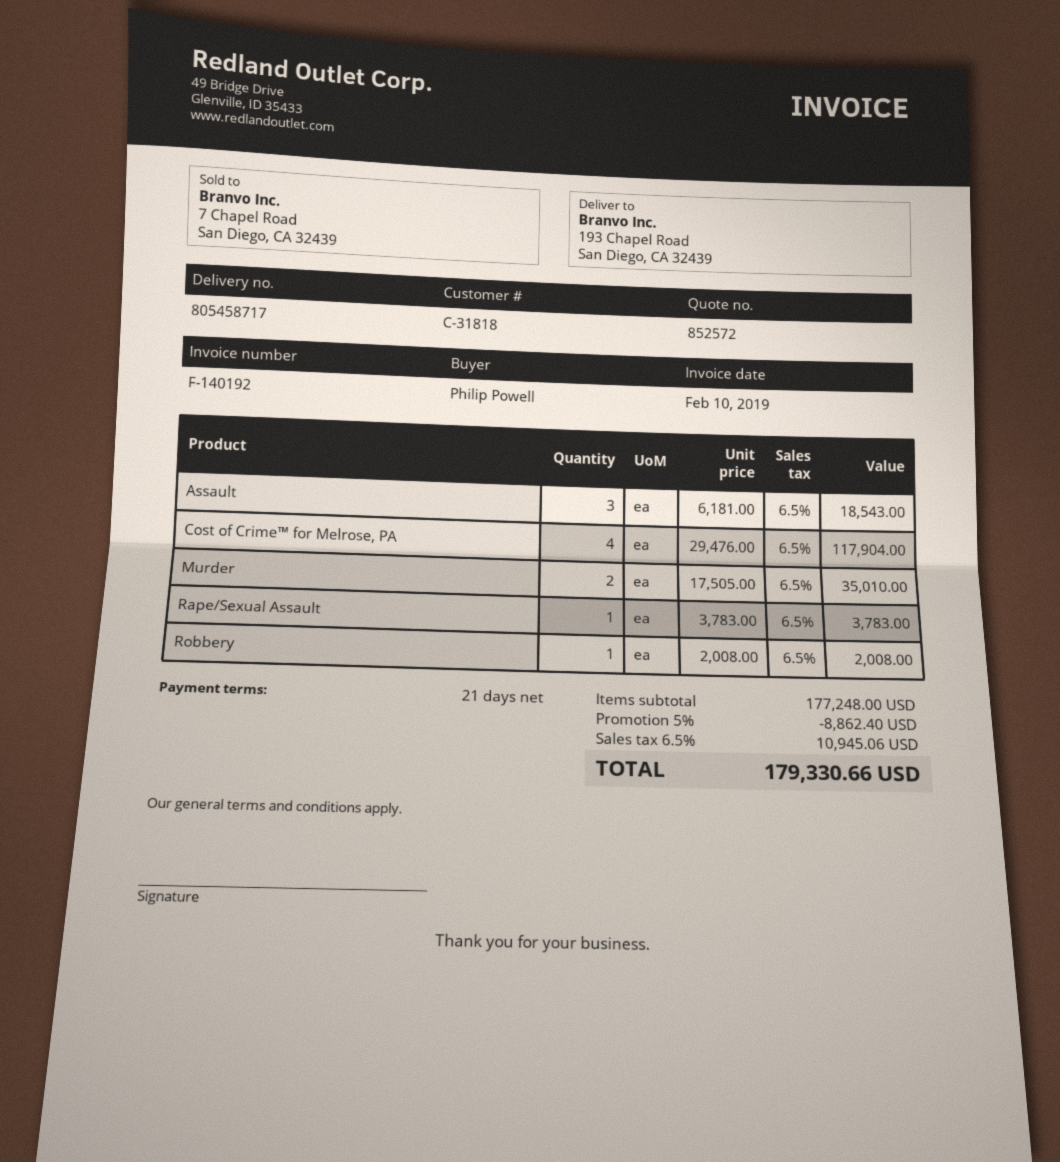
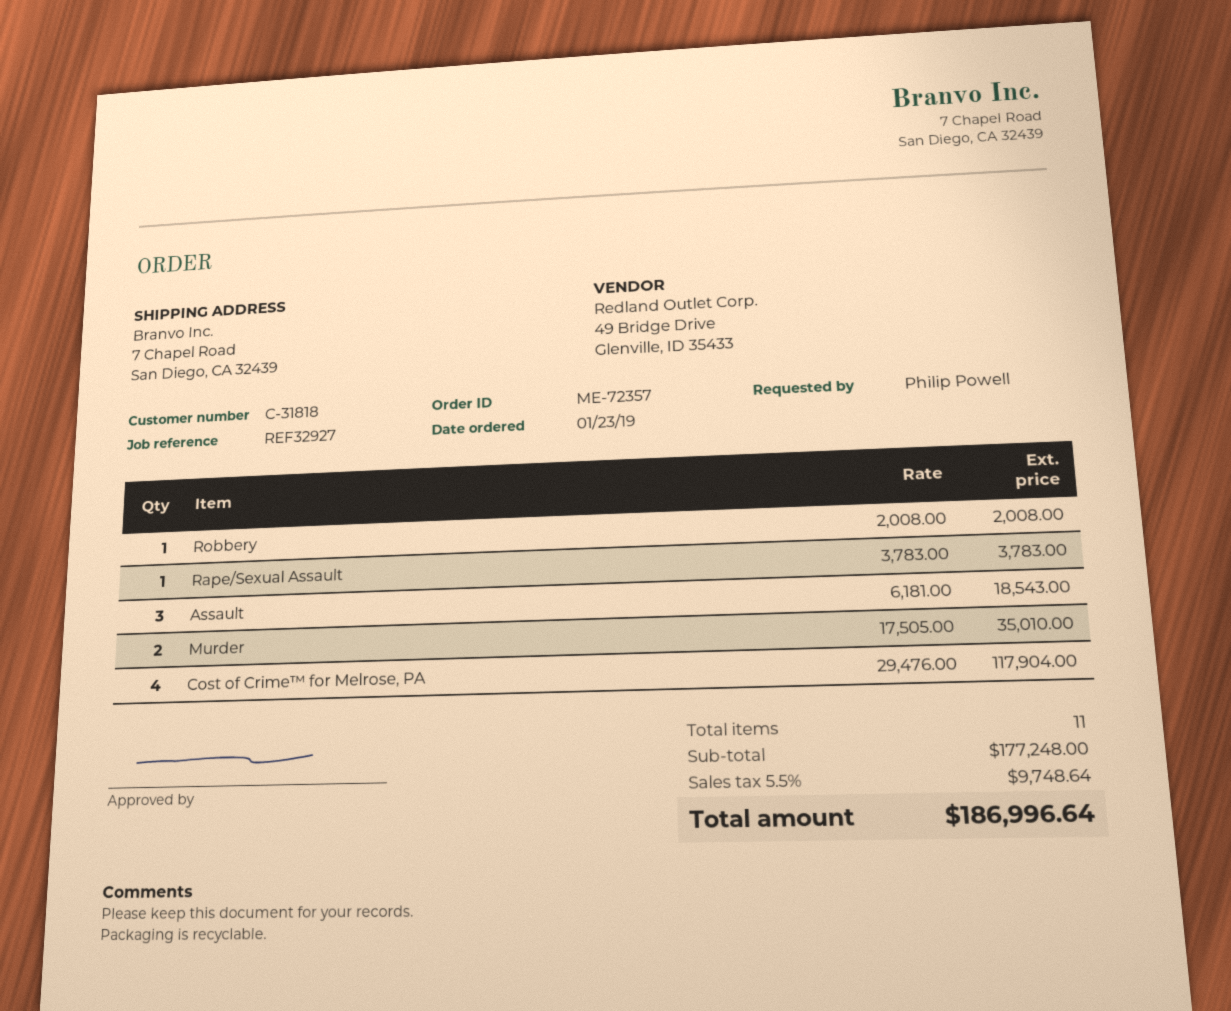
ship to: 193 Chapel Road, San Diego, CA 32439 -> 7 Chapel Road, San Diego, CA 32439
discount: 5% = 8862.40 -> none
tax: 6.5% = 10945.06 -> 5.5% = 9748.64
total: 179330.66 -> 186996.64

